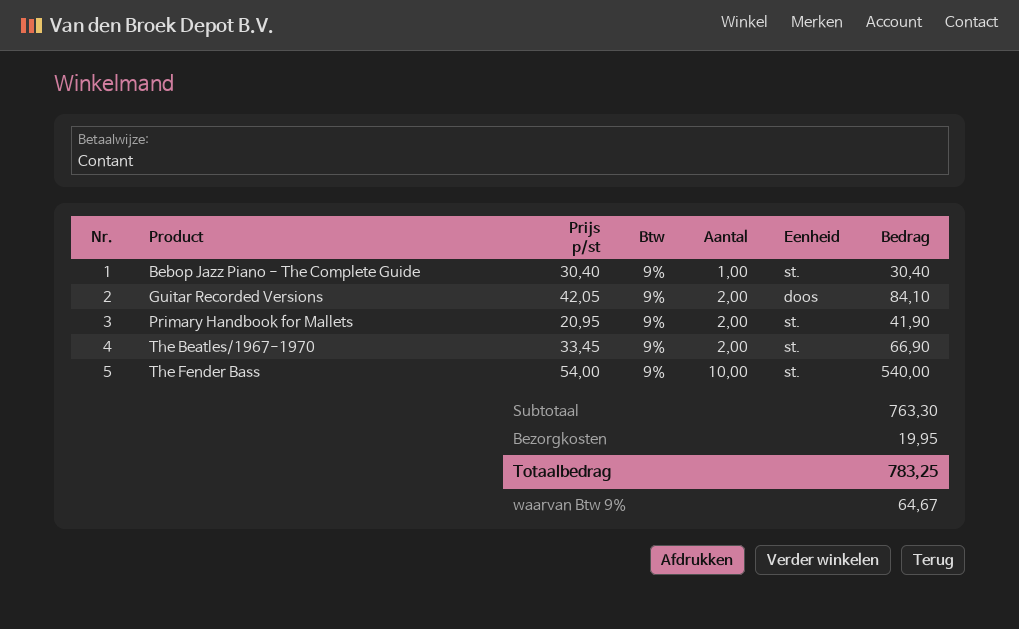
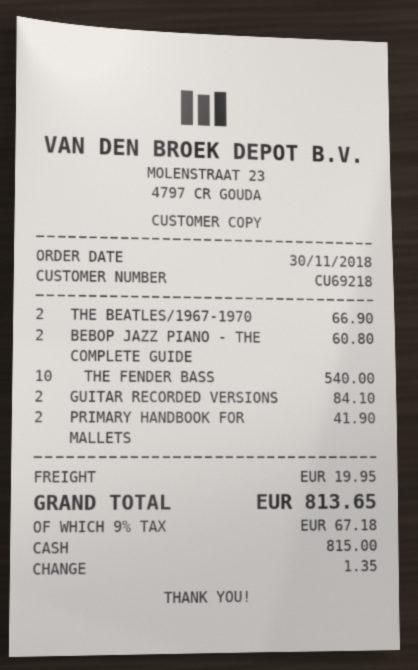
Bebop Jazz Piano - The Complete Guide: 1 for 30.40 -> 2 for 60.80
tax: 9% = 64.67 -> 9% = 67.18
total: 783.25 -> 813.65

